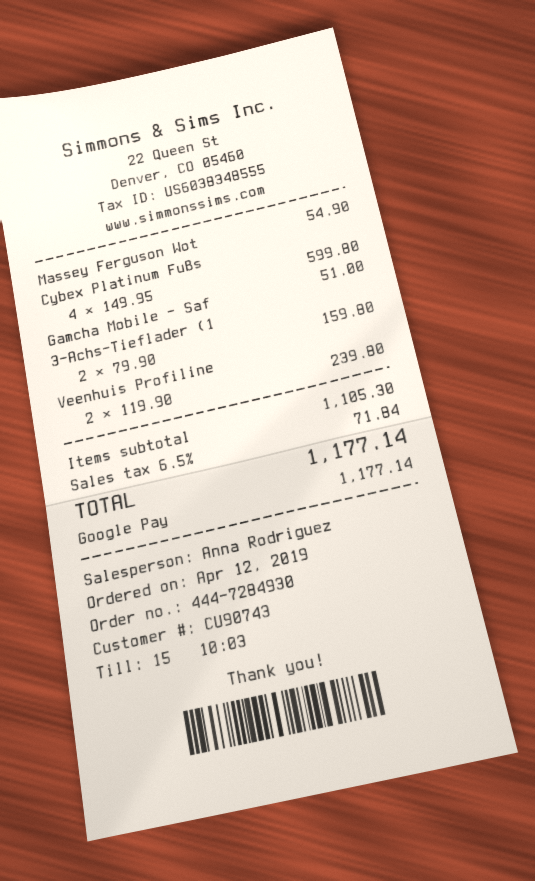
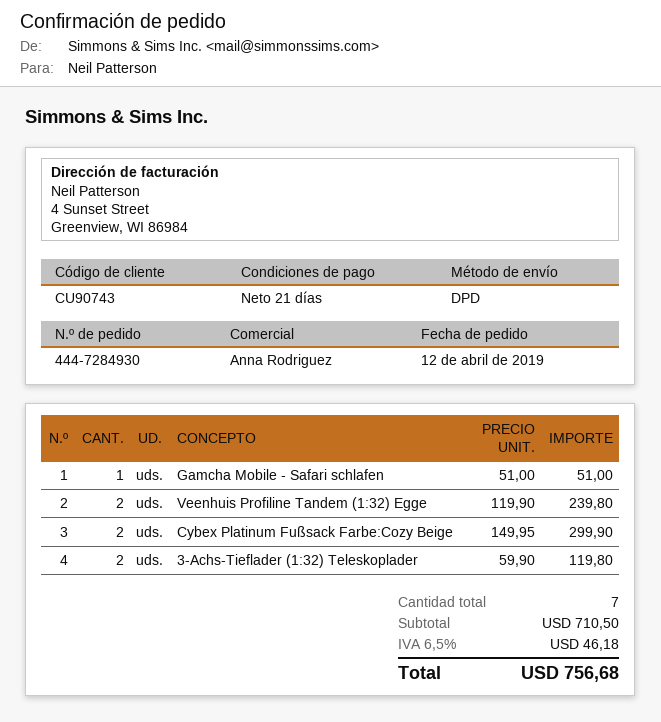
Massey Ferguson Wot: 1 x 54.90 = 54.90 -> none
Cybex Platinum Fußs: 4 x 149.95 = 599.80 -> 2 x 149.95 = 299.90
3-Achs-Tieflader (1: 2 x 79.90 = 159.80 -> 2 x 59.90 = 119.80
subtotal: 1105.30 -> 710.50
tax: 6.5% = 71.84 -> 6.5% = 46.18
total: 1177.14 -> 756.68

